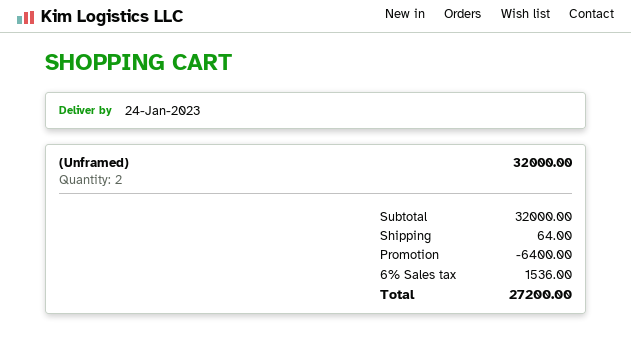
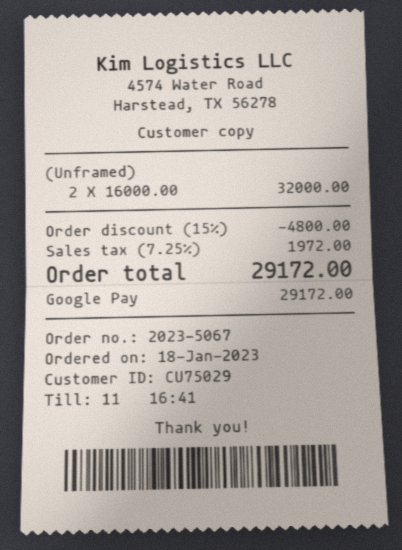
discount: 6400.00 -> 4800.00
shipping: 64.00 -> none
tax: 6% = 1536.00 -> 7.25% = 1972.00
total: 27200.00 -> 29172.00

